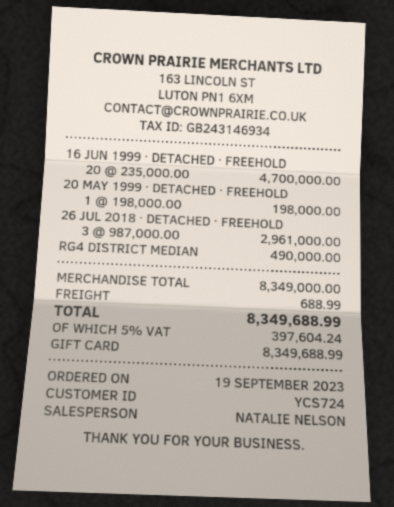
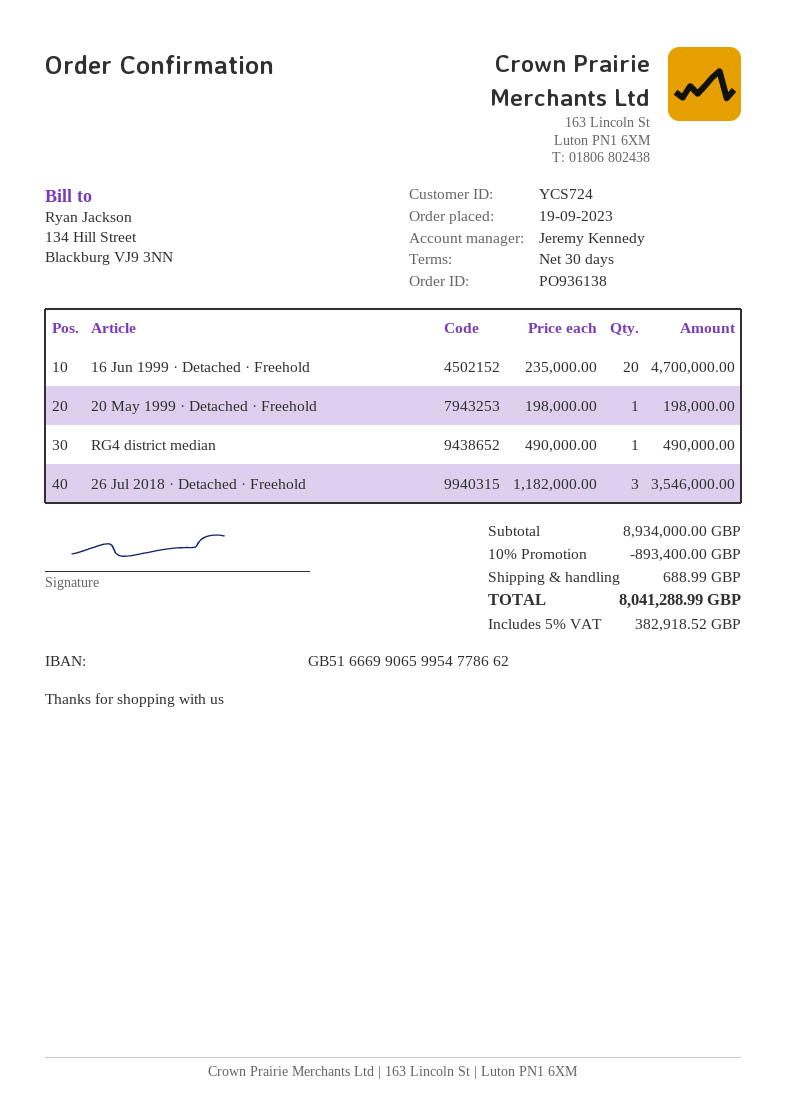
sales rep: NATALIE NELSON -> Jeremy Kennedy
26 JUL 2018 · DETACHED · FREEHOLD: 3 x 987000.00 = 2961000.00 -> 3 x 1182000.00 = 3546000.00
subtotal: 8349000.00 -> 8934000.00
discount: none -> 10% = 893400.00
tax: 5% = 397604.24 -> 5% = 382918.52
total: 8349688.99 -> 8041288.99

